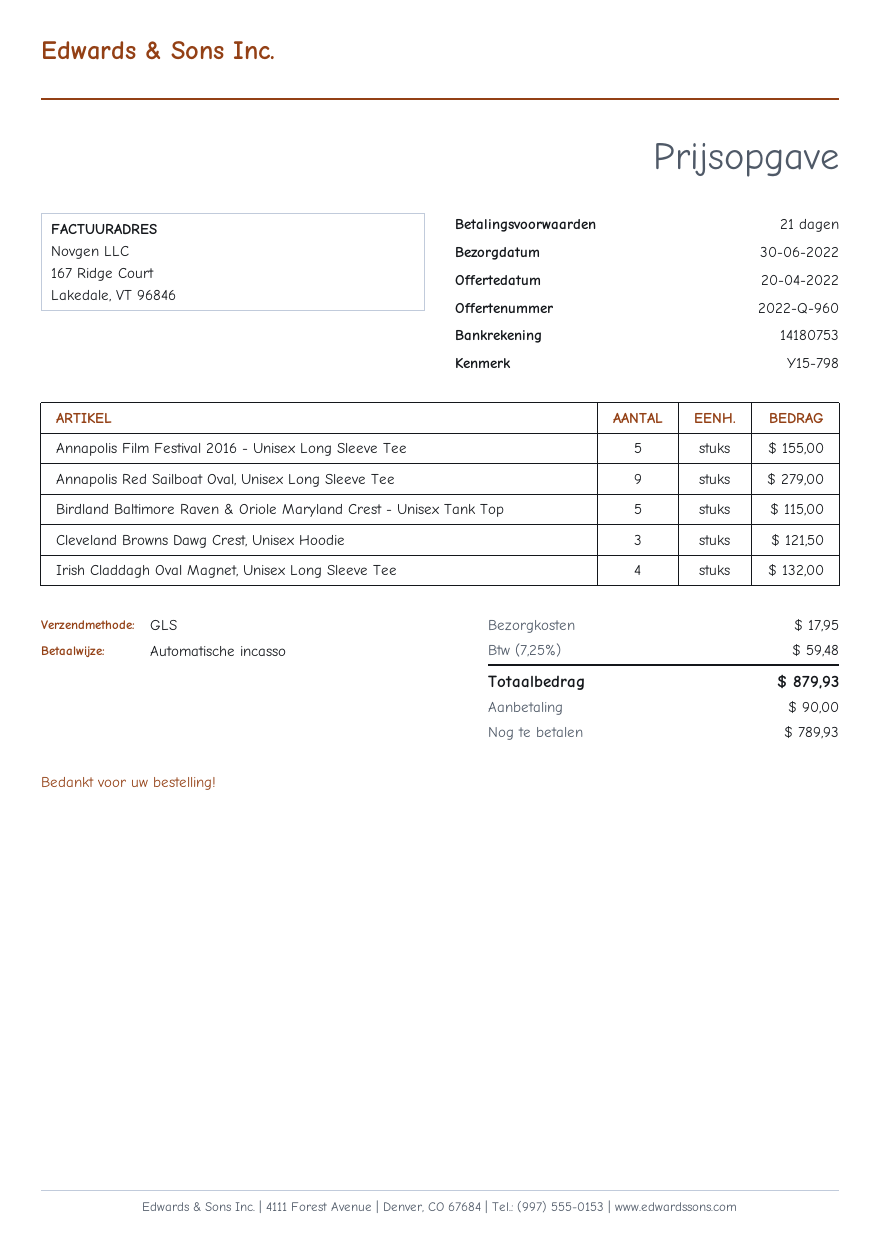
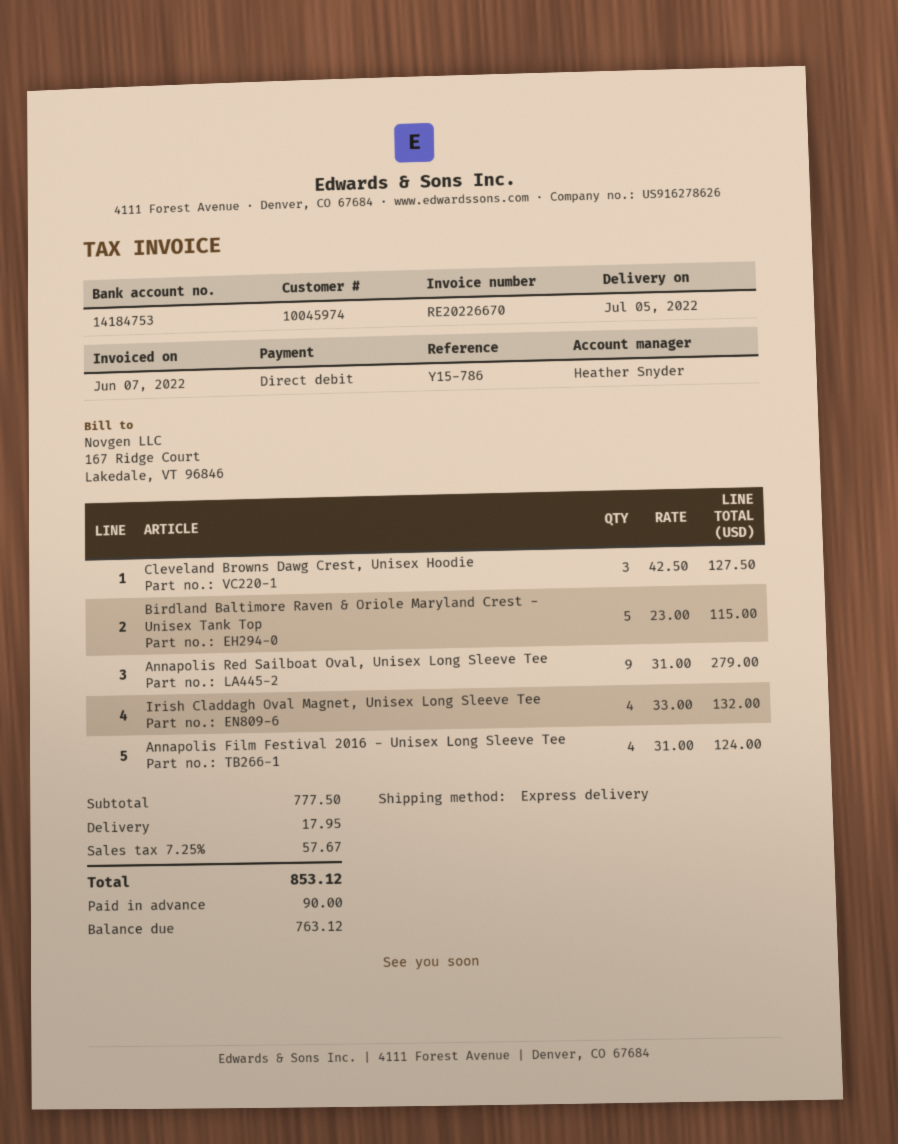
delivery date: 2022-06-30 -> 2022-07-05
reference: Y15-798 -> Y15-786
bank account: 14180753 -> 14184753
shipping method: GLS -> express
Annapolis Film Festival 2016 - Unisex Long Sleeve Tee: 5 for 155.00 -> 4 for 124.00
Cleveland Browns Dawg Crest, Unisex Hoodie: 3 for 121.50 -> 3 for 127.50
tax: 7.25% = 59.48 -> 7.25% = 57.67
total: 879.93 -> 853.12
balance: 789.93 -> 763.12

